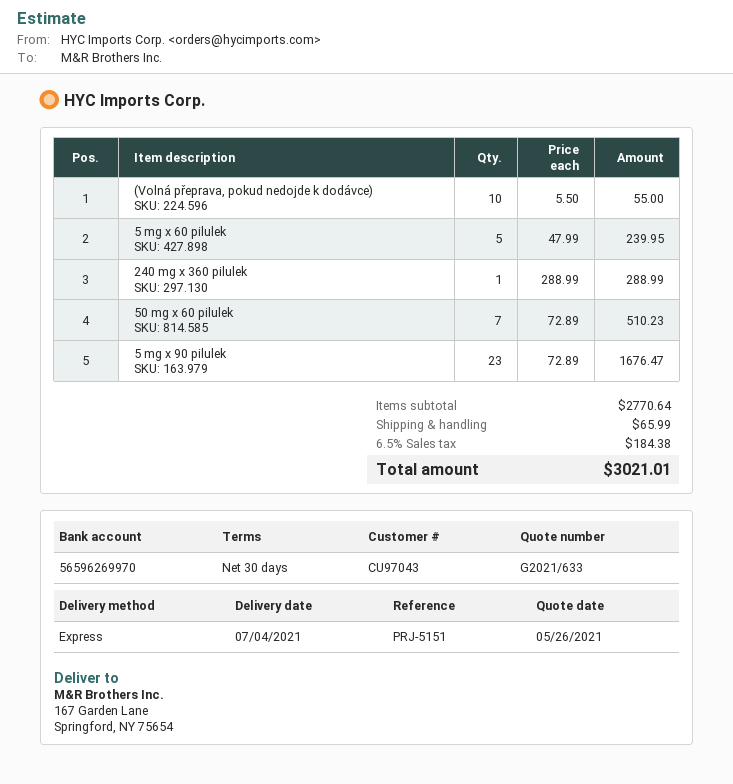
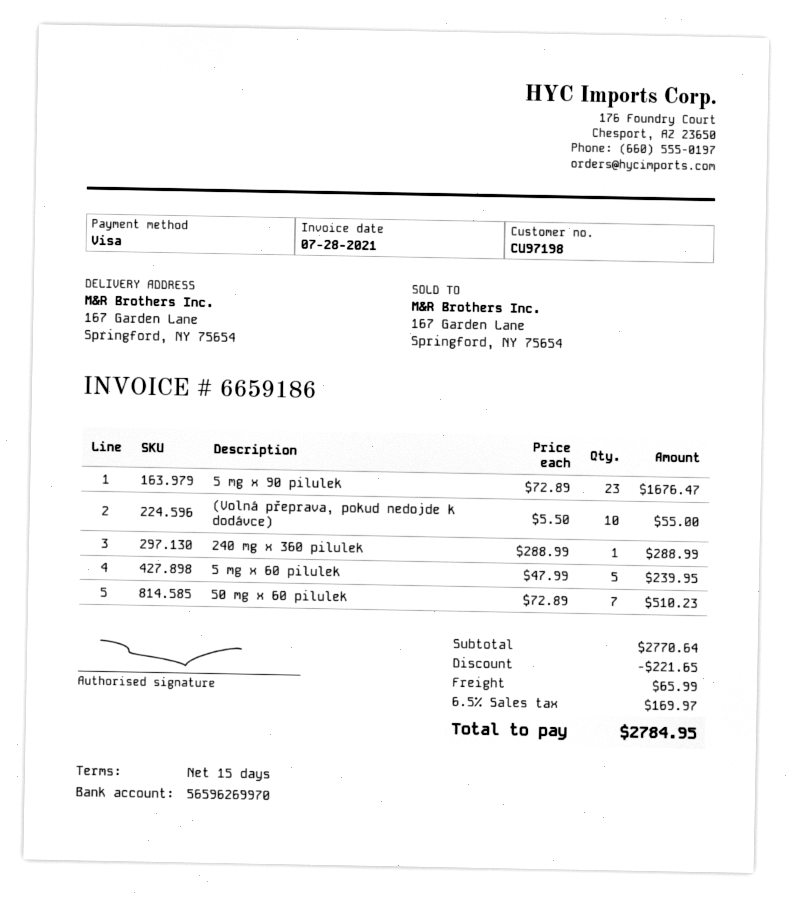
payment terms: 30 days -> 15 days
customer number: CU97043 -> CU97198
discount: none -> 221.65
tax: 6.5% = 184.38 -> 6.5% = 169.97
total: 3021.01 -> 2784.95

